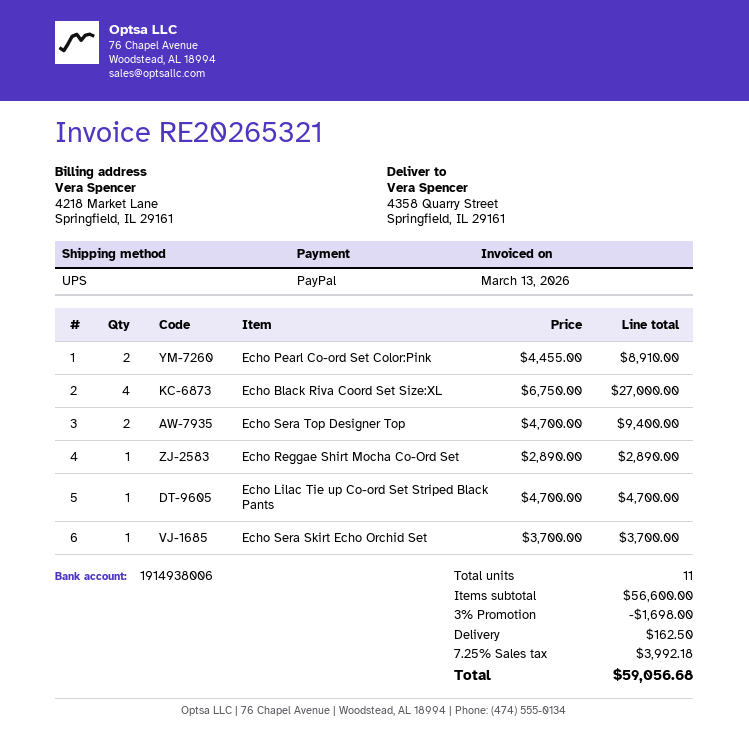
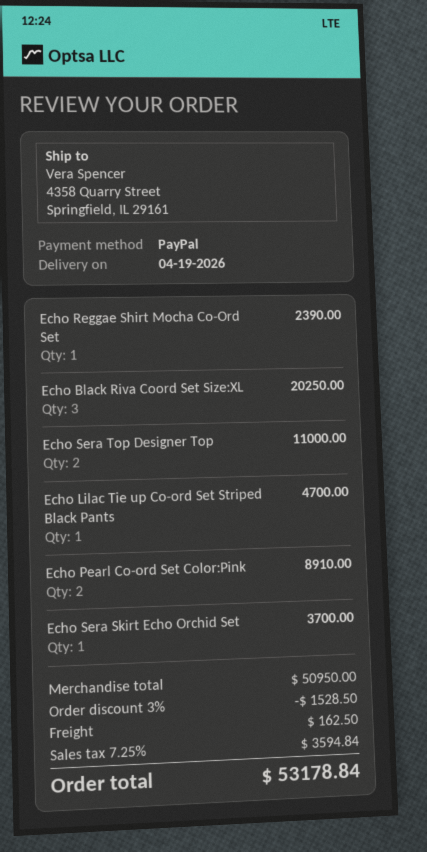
Echo Black Riva Coord Set Size:XL: 4 for 27000.00 -> 3 for 20250.00
Echo Sera Top Designer Top: 2 for 9400.00 -> 2 for 11000.00
Echo Reggae Shirt Mocha Co-Ord Set: 1 for 2890.00 -> 1 for 2390.00
subtotal: 56600.00 -> 50950.00
discount: 3% = 1698.00 -> 3% = 1528.50
tax: 7.25% = 3992.18 -> 7.25% = 3594.84
total: 59056.68 -> 53178.84

